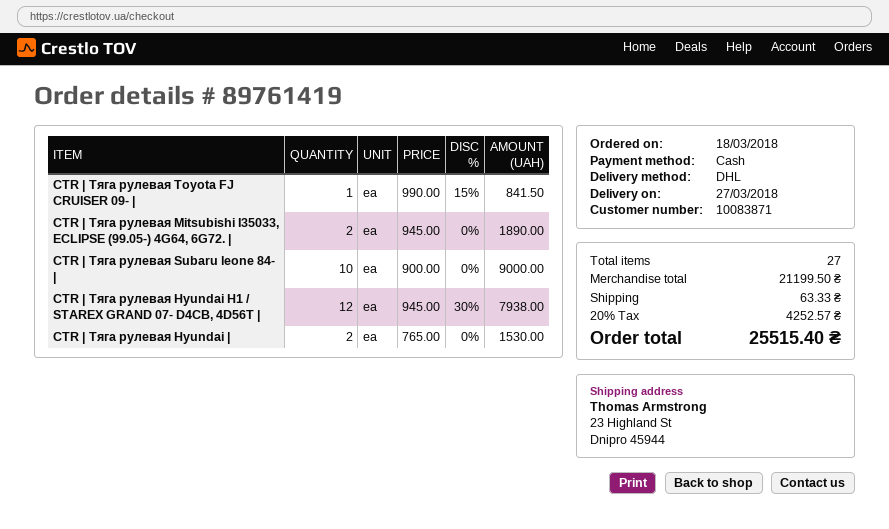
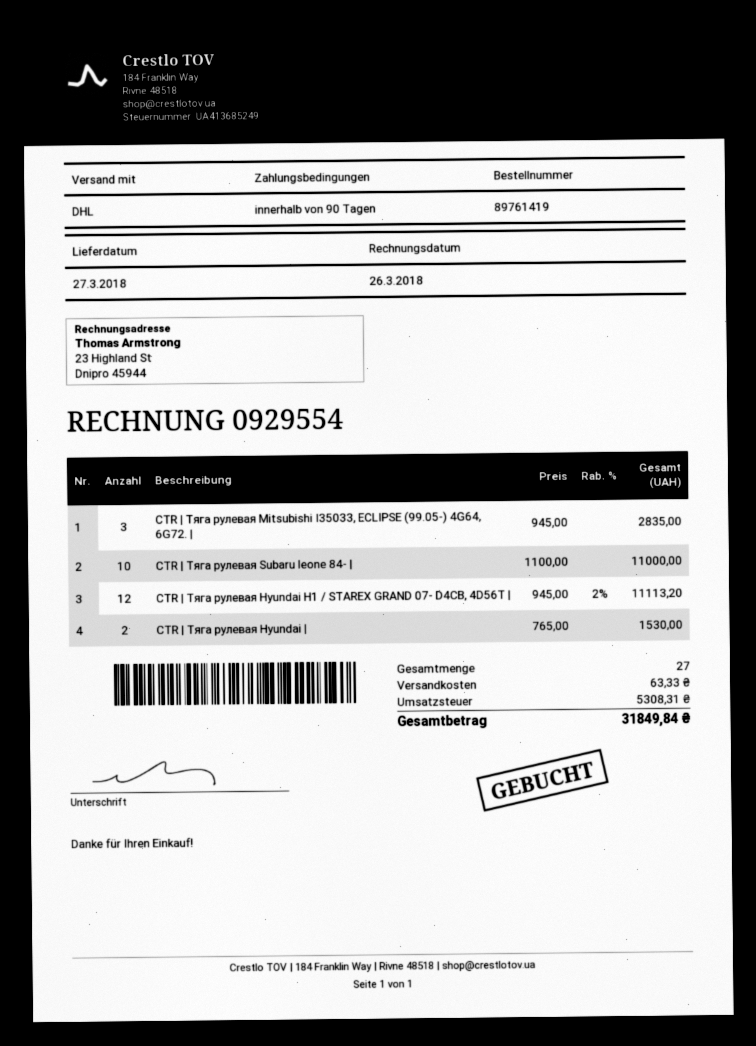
CTR | Тяга рулевая Toyota FJ CRUISER 09- |: 1 x 990.00 - 15% = 841.50 -> none
CTR | Тяга рулевая Mitsubishi I35033, ECLIPSE (99.05-) 4G64, 6G72. |: 2 x 945.00 = 1890.00 -> 3 x 945.00 = 2835.00
CTR | Тяга рулевая Subaru leone 84- |: 10 x 900.00 = 9000.00 -> 10 x 1100.00 = 11000.00
CTR | Тяга рулевая Hyundai H1 / STAREX GRAND 07- D4CB, 4D56T |: 12 x 945.00 - 30% = 7938.00 -> 12 x 945.00 - 2% = 11113.20
tax: 4252.57 -> 5308.31
total: 25515.40 -> 31849.84

